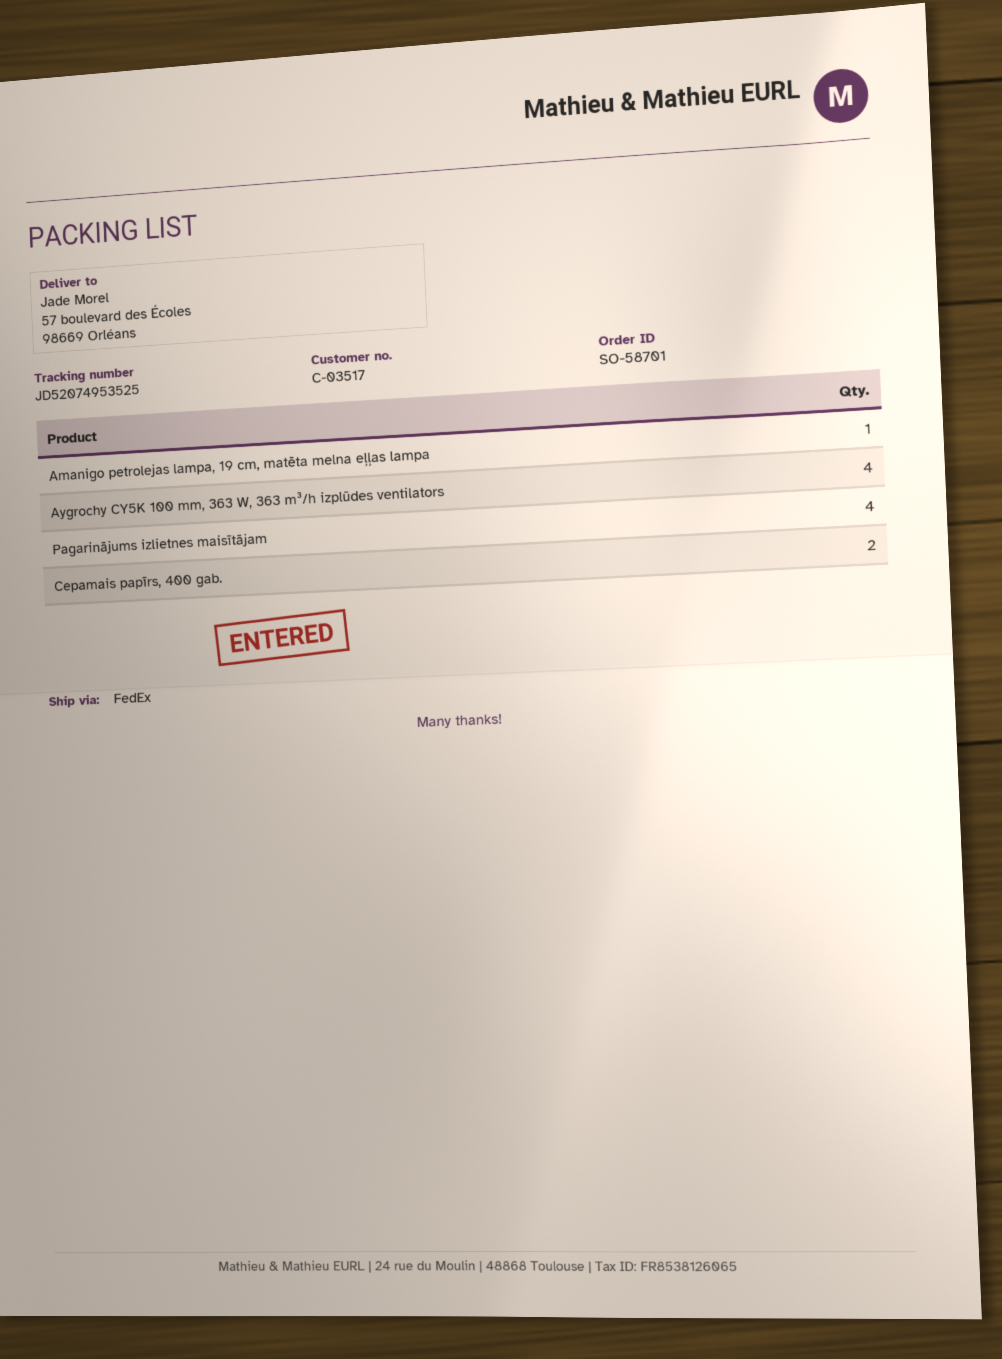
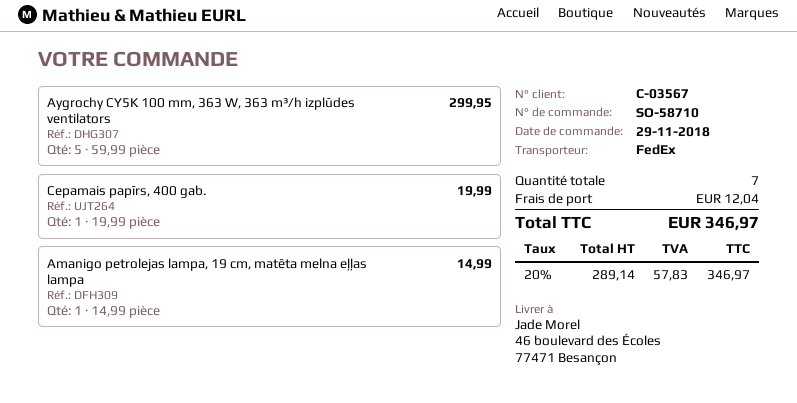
order number: SO-58701 -> SO-58710
customer number: C-03517 -> C-03567
ship to: 57 boulevard des Écoles, 98669 Orléans -> 46 boulevard des Écoles, 77471 Besançon
Aygrochy CY5K 100 mm, 363 W, 363 m³/h izplūdes ventilators: 4 -> 5
Pagarinājums izlietnes maisītājam: 4 -> none
Cepamais papīrs, 400 gab.: 2 -> 1

